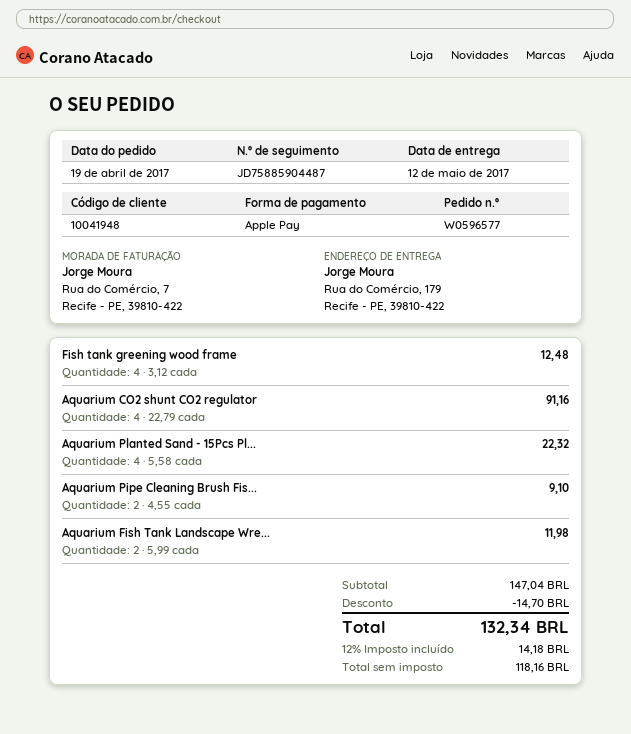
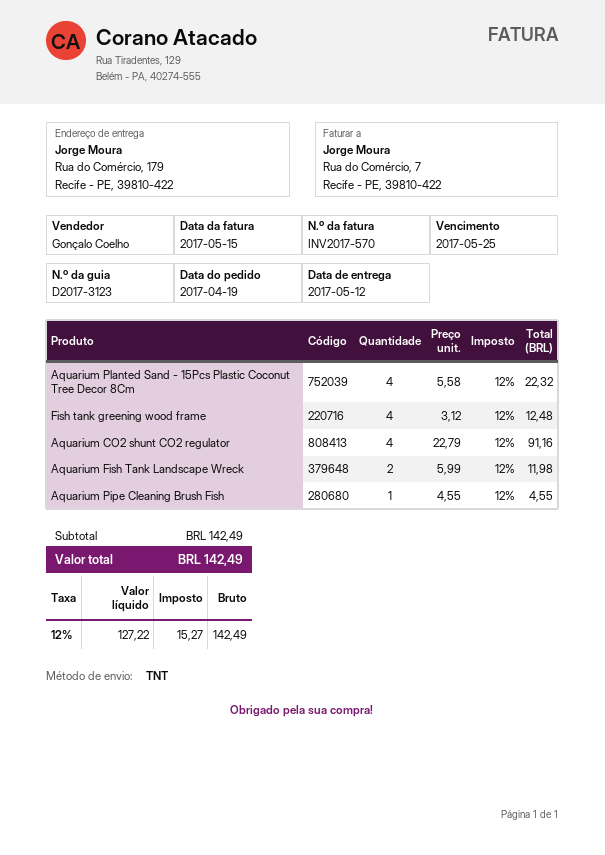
Aquarium Pipe Cleaning Brush Fis...: 2 x 4.55 = 9.10 -> 1 x 4.55 = 4.55
subtotal: 147.04 -> 142.49
discount: 14.70 -> none
net: 118.16 -> 127.22
tax: 12% = 14.18 -> 12% = 15.27
total: 132.34 -> 142.49

